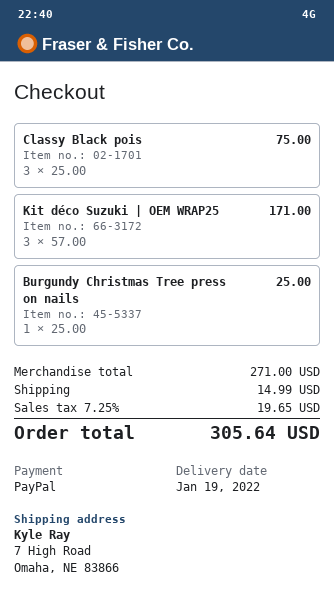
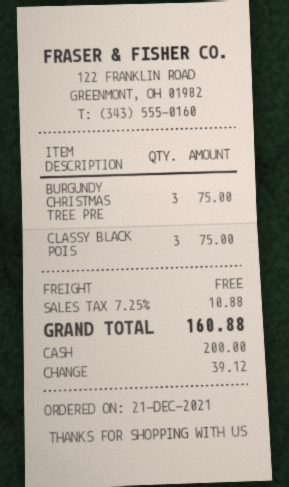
payment method: PayPal -> cash
Kit déco Suzuki | OEM WRAP25: 3 for 171.00 -> none
Burgundy Christmas Tree press on nails: 1 for 25.00 -> 3 for 75.00
shipping: 14.99 -> 0.00
tax: 7.25% = 19.65 -> 7.25% = 10.88
total: 305.64 -> 160.88

